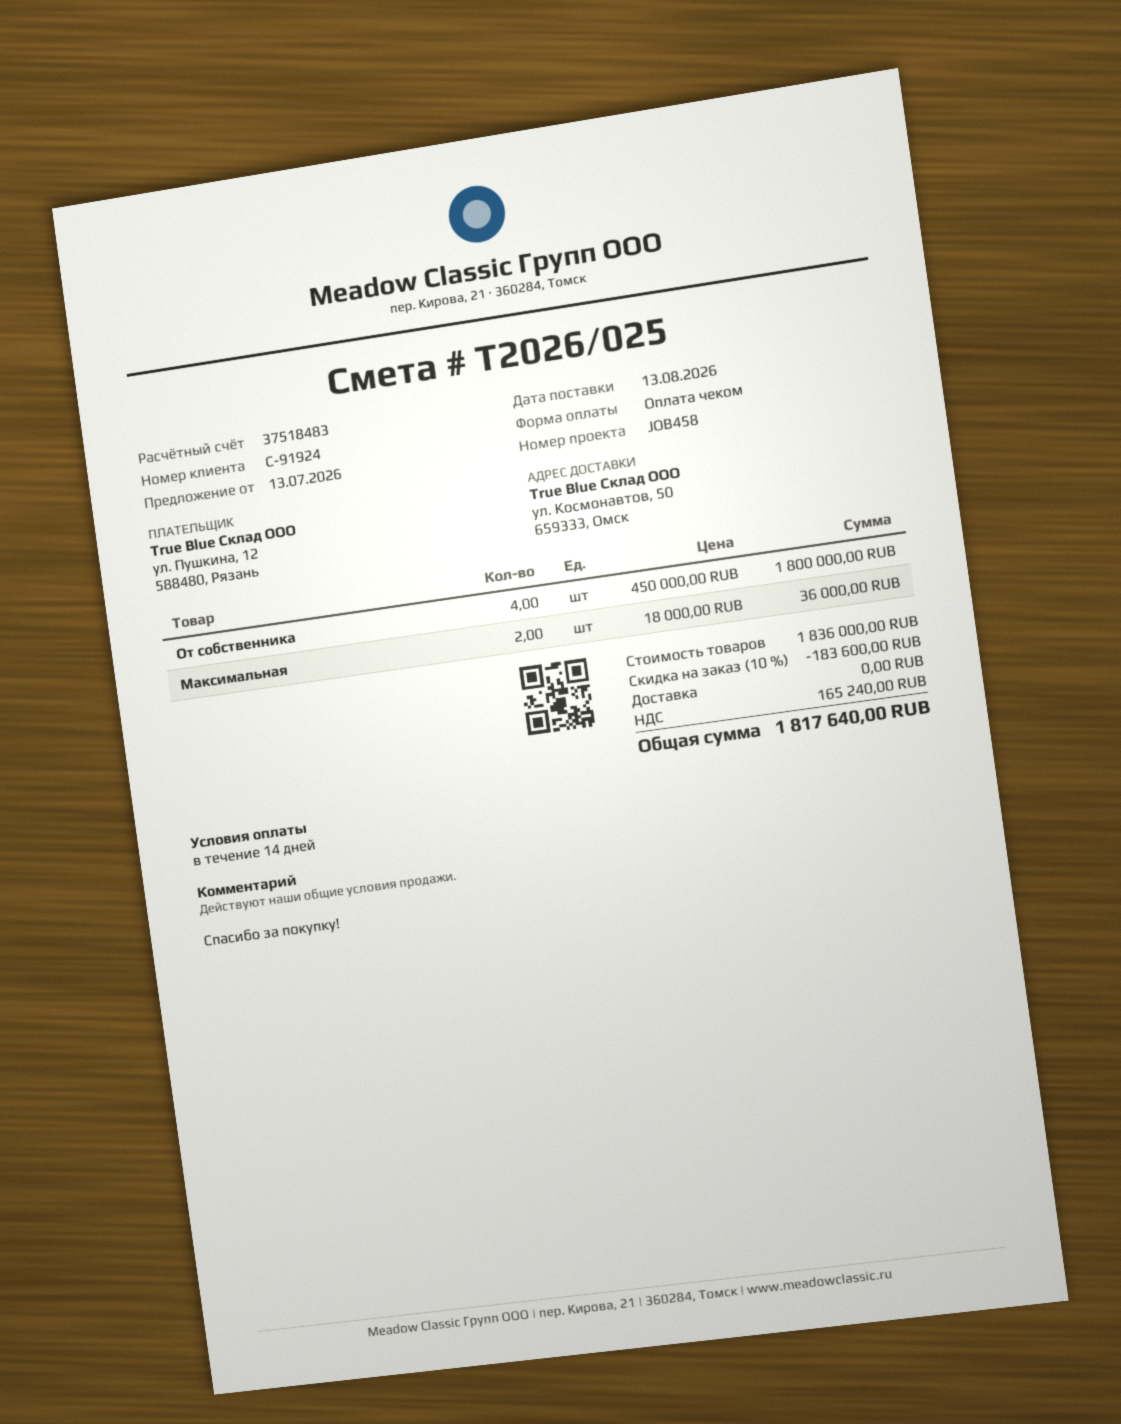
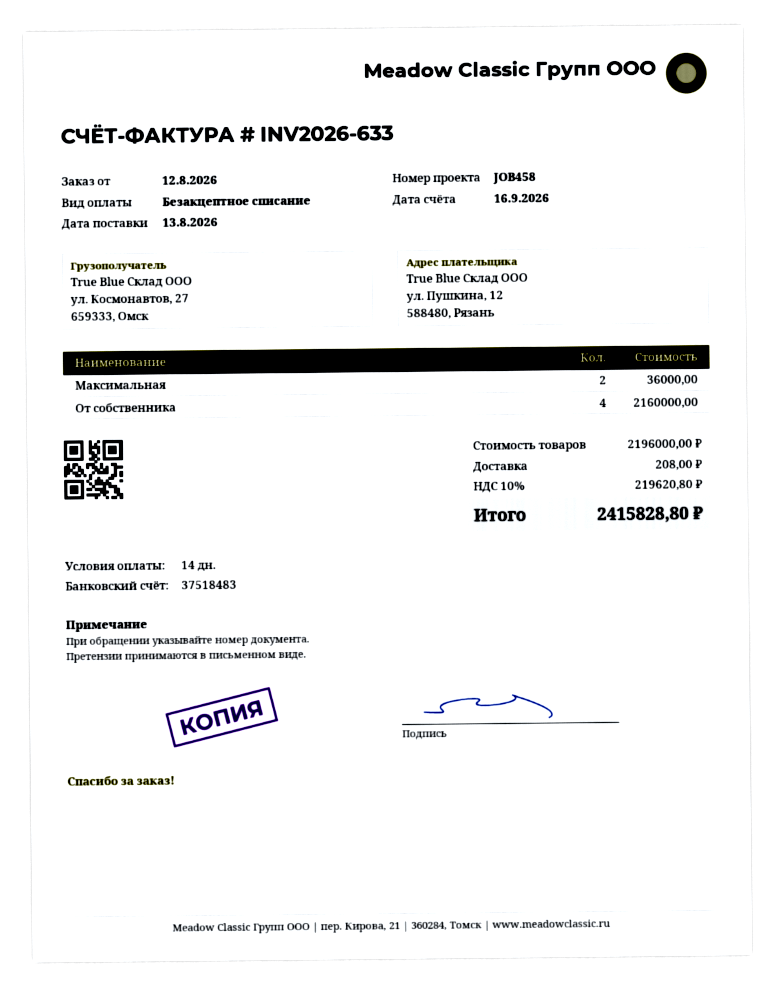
payment method: cheque -> direct debit
ship to: ул. Космонавтов, 50, 659333, Омск -> ул. Космонавтов, 27, 659333, Омск
От собственника: 4 for 1800000.00 -> 4 for 2160000.00
subtotal: 1836000.00 -> 2196000.00
discount: 10% = 183600.00 -> none
shipping: 0.00 -> 208.00
tax: 165240.00 -> 219620.80
total: 1817640.00 -> 2415828.80

